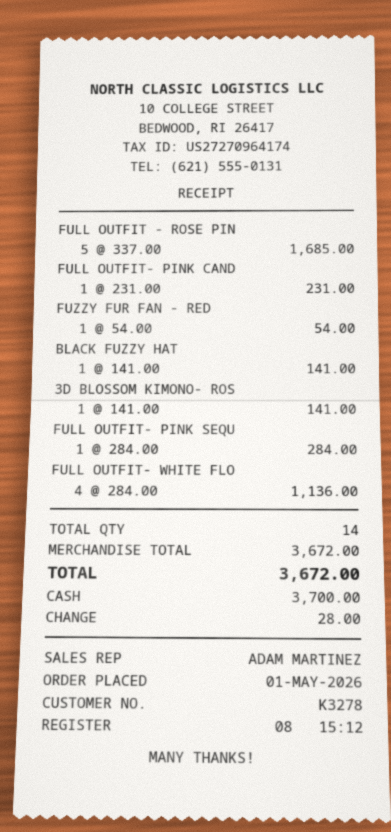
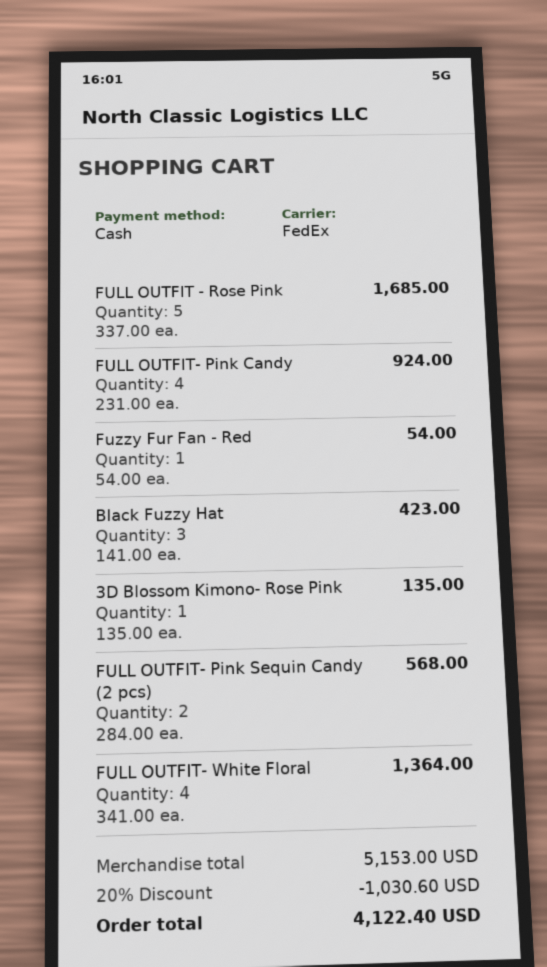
FULL OUTFIT- PINK CAND: 1 x 231.00 = 231.00 -> 4 x 231.00 = 924.00
BLACK FUZZY HAT: 1 x 141.00 = 141.00 -> 3 x 141.00 = 423.00
3D BLOSSOM KIMONO- ROS: 1 x 141.00 = 141.00 -> 1 x 135.00 = 135.00
FULL OUTFIT- PINK SEQU: 1 x 284.00 = 284.00 -> 2 x 284.00 = 568.00
FULL OUTFIT- WHITE FLO: 4 x 284.00 = 1136.00 -> 4 x 341.00 = 1364.00
subtotal: 3672.00 -> 5153.00
discount: none -> 20% = 1030.60
total: 3672.00 -> 4122.40

